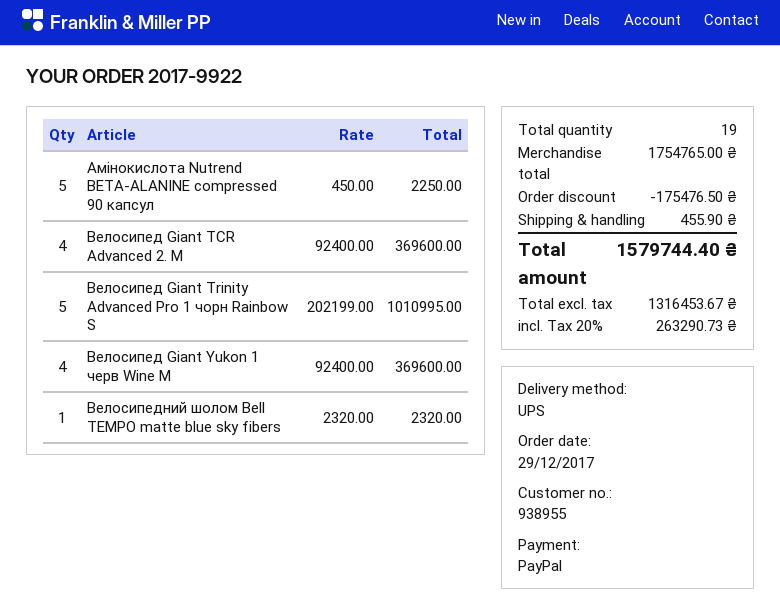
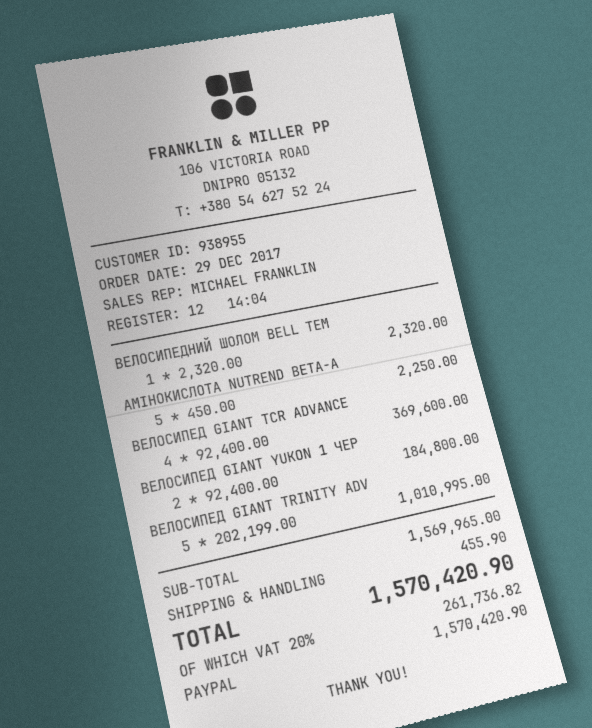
Велосипед Giant Yukon 1 черв Wine M: 4 x 92400.00 = 369600.00 -> 2 x 92400.00 = 184800.00
subtotal: 1754765.00 -> 1569965.00
discount: 175476.50 -> none
tax: 20% = 263290.73 -> 20% = 261736.82
total: 1579744.40 -> 1570420.90

